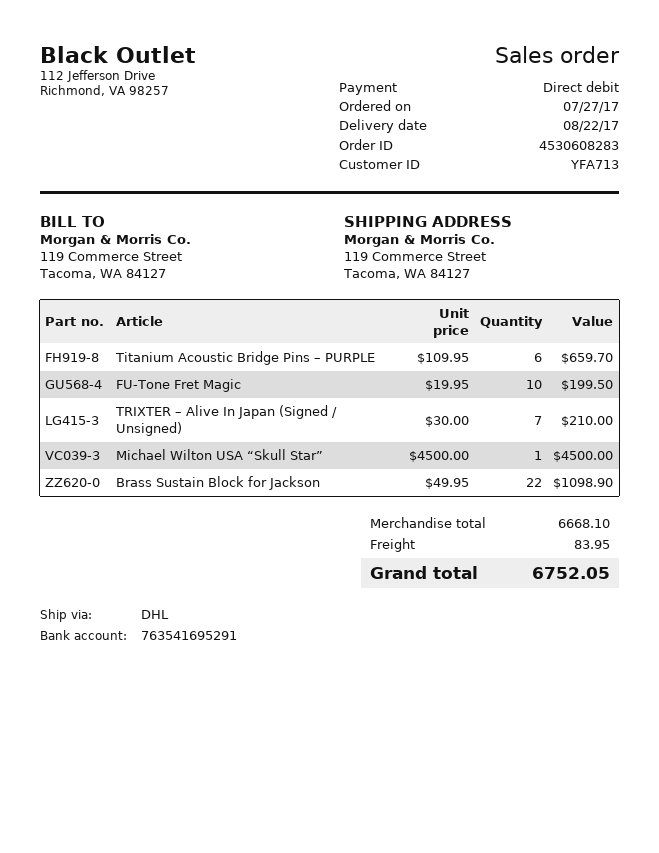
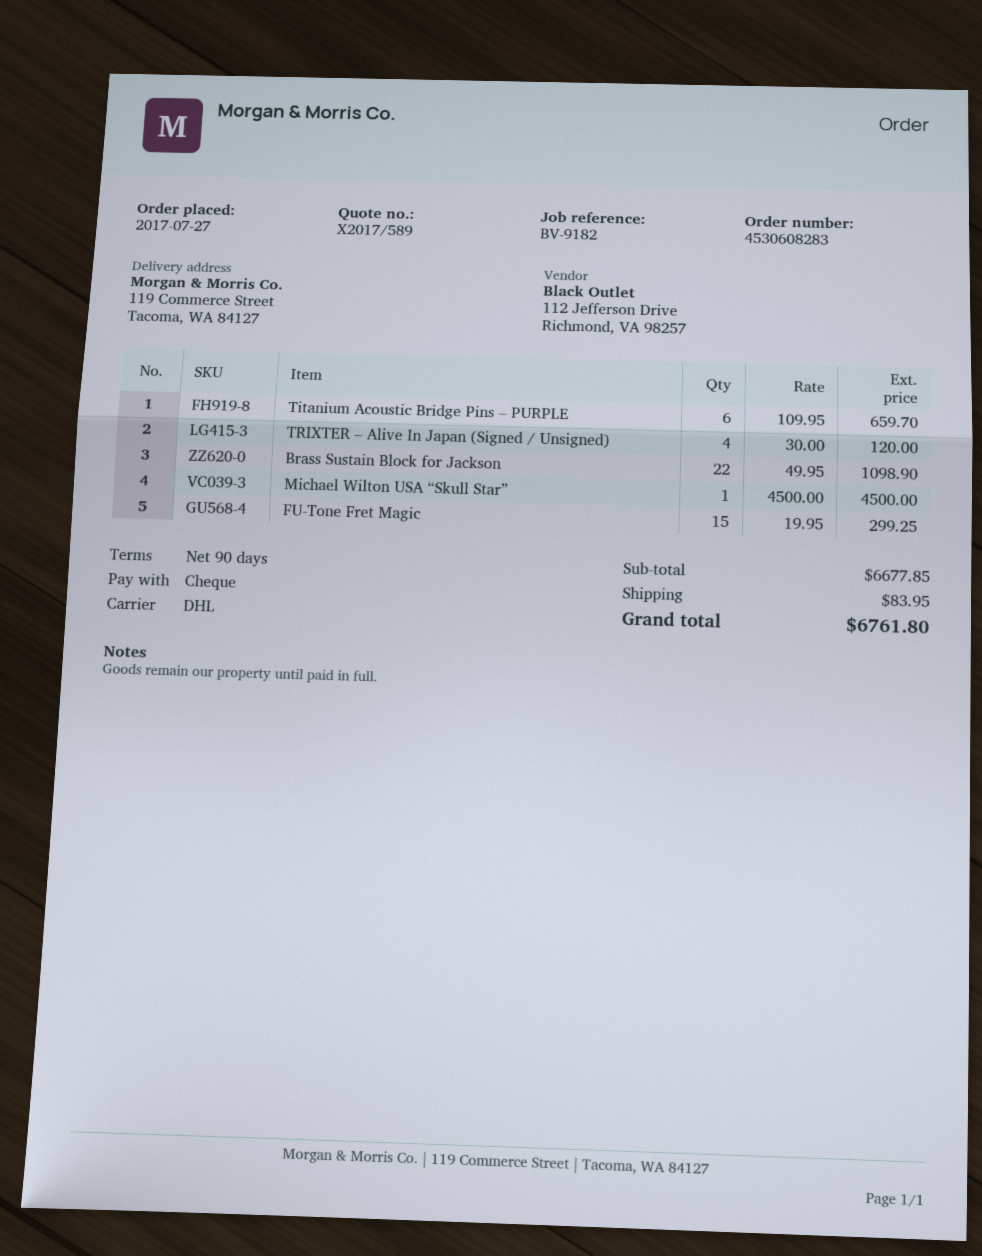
payment method: direct debit -> cheque
FU-Tone Fret Magic: 10 x 19.95 = 199.50 -> 15 x 19.95 = 299.25
TRIXTER – Alive In Japan (Signed / Unsigned): 7 x 30.00 = 210.00 -> 4 x 30.00 = 120.00
subtotal: 6668.10 -> 6677.85
total: 6752.05 -> 6761.80

